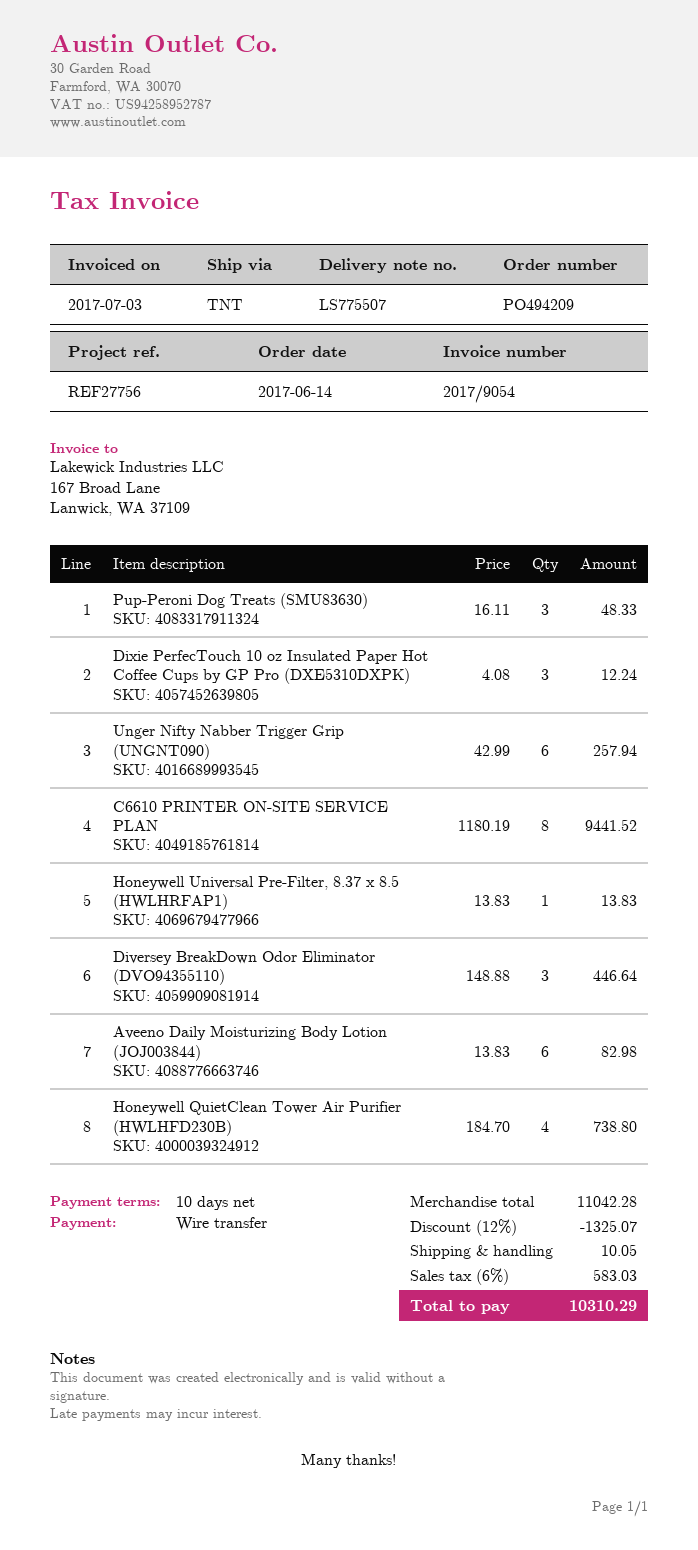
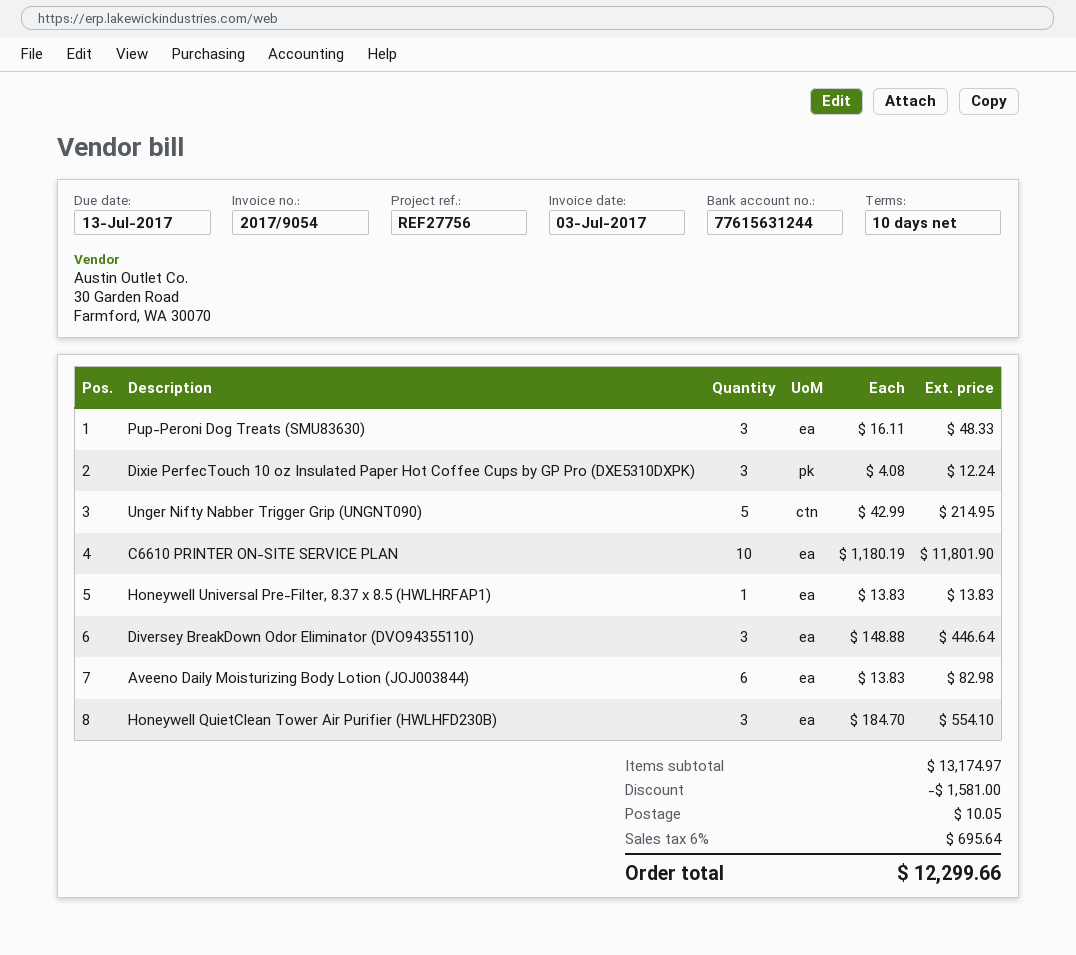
Unger Nifty Nabber Trigger Grip (UNGNT090): 6 x 42.99 = 257.94 -> 5 x 42.99 = 214.95
C6610 PRINTER ON-SITE SERVICE PLAN: 8 x 1180.19 = 9441.52 -> 10 x 1180.19 = 11801.90
Honeywell QuietClean Tower Air Purifier (HWLHFD230B): 4 x 184.70 = 738.80 -> 3 x 184.70 = 554.10
subtotal: 11042.28 -> 13174.97
discount: 1325.07 -> 1581.00
tax: 6% = 583.03 -> 6% = 695.64
total: 10310.29 -> 12299.66

